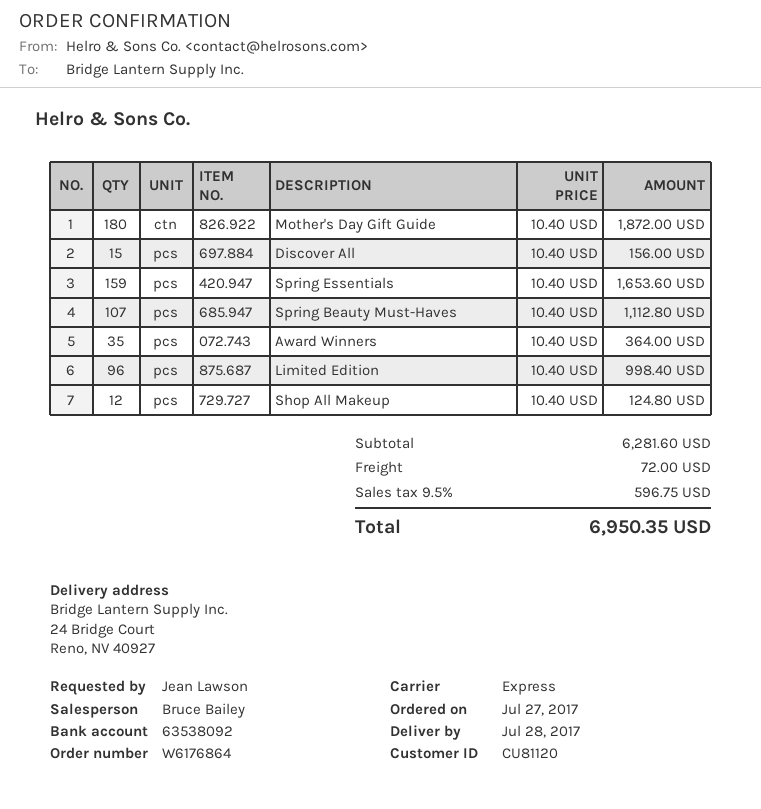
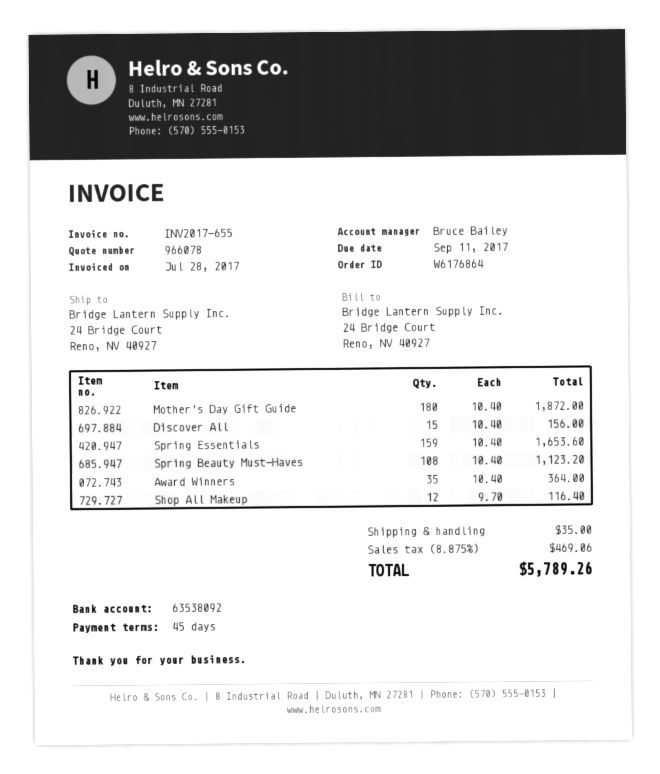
Spring Beauty Must-Haves: 107 x 10.40 = 1112.80 -> 108 x 10.40 = 1123.20
Limited Edition: 96 x 10.40 = 998.40 -> none
Shop All Makeup: 12 x 10.40 = 124.80 -> 12 x 9.70 = 116.40
shipping: 72.00 -> 35.00
tax: 9.5% = 596.75 -> 8.875% = 469.06
total: 6950.35 -> 5789.26

